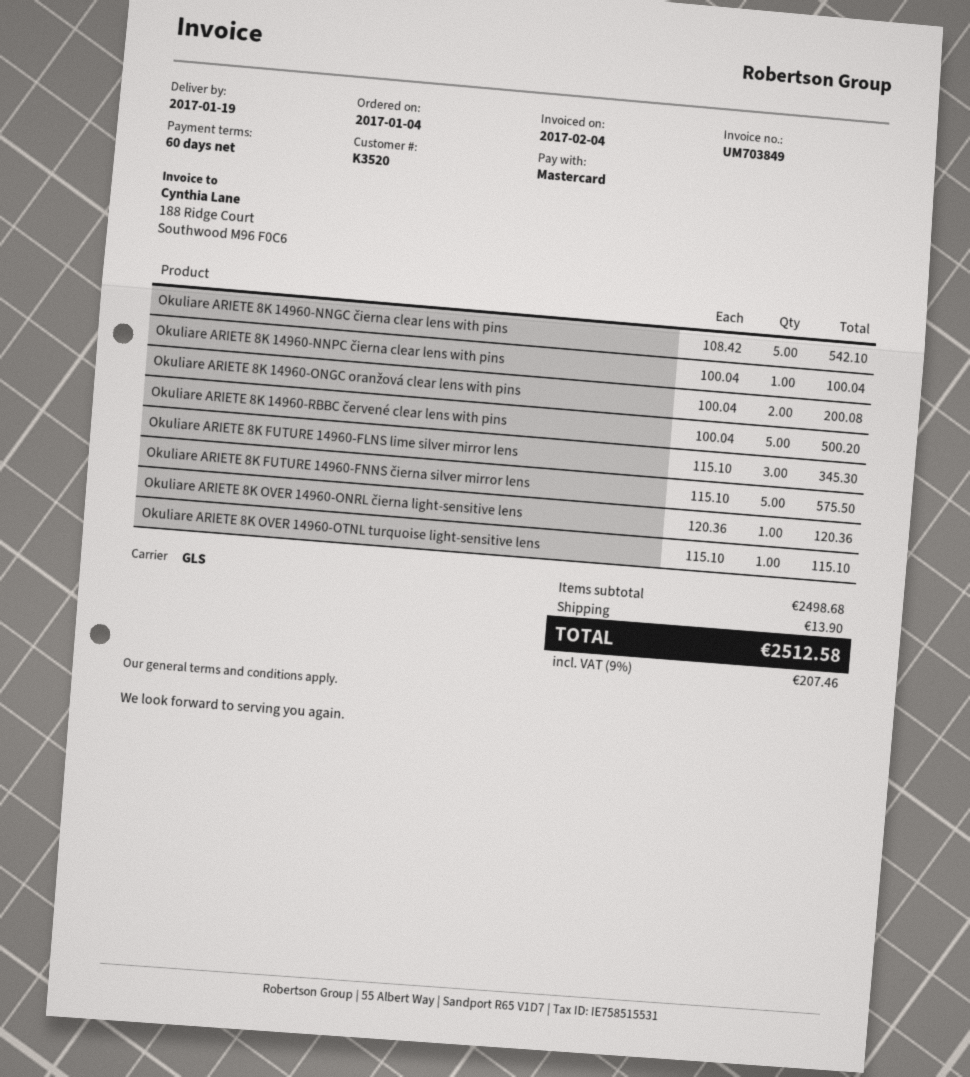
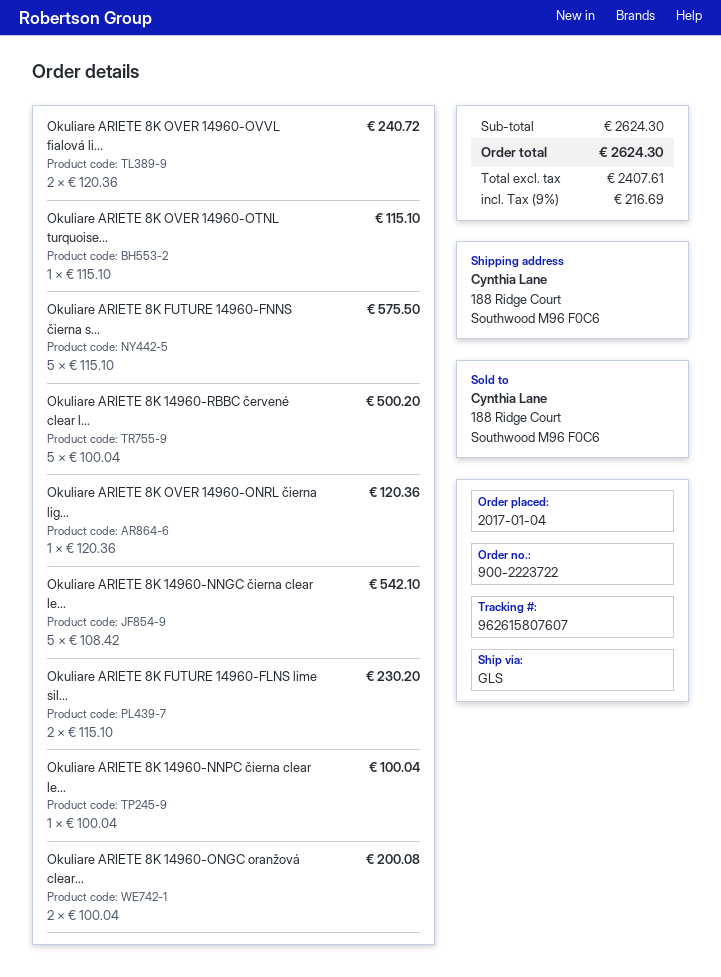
Okuliare ARIETE 8K FUTURE 14960-FLNS lime silver mirror lens: 3 x 115.10 = 345.30 -> 2 x 115.10 = 230.20
Okuliare ARIETE 8K OVER 14960-OVVL fialová li...: none -> 2 x 120.36 = 240.72
subtotal: 2498.68 -> 2624.30
shipping: 13.90 -> none
tax: 9% = 207.46 -> 9% = 216.69
total: 2512.58 -> 2624.30

